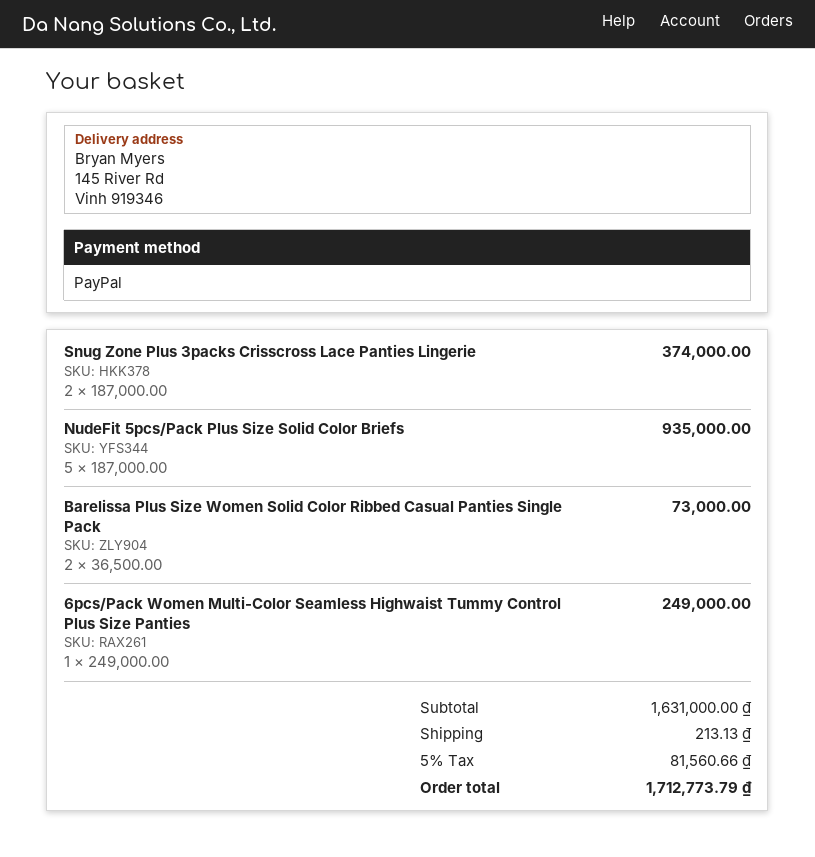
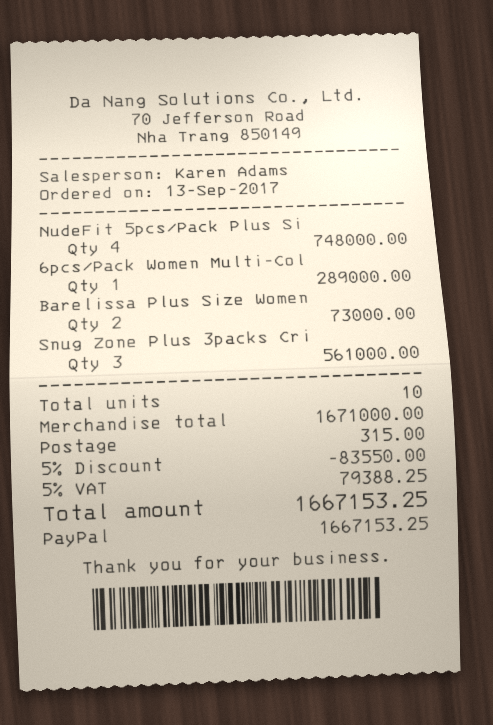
Snug Zone Plus 3packs Crisscross Lace Panties Lingerie: 2 for 374000.00 -> 3 for 561000.00
NudeFit 5pcs/Pack Plus Size Solid Color Briefs: 5 for 935000.00 -> 4 for 748000.00
6pcs/Pack Women Multi-Color Seamless Highwaist Tummy Control Plus Size Panties: 1 for 249000.00 -> 1 for 289000.00
subtotal: 1631000.00 -> 1671000.00
discount: none -> 5% = 83550.00
shipping: 213.13 -> 315.00
tax: 5% = 81560.66 -> 5% = 79388.25
total: 1712773.79 -> 1667153.25

